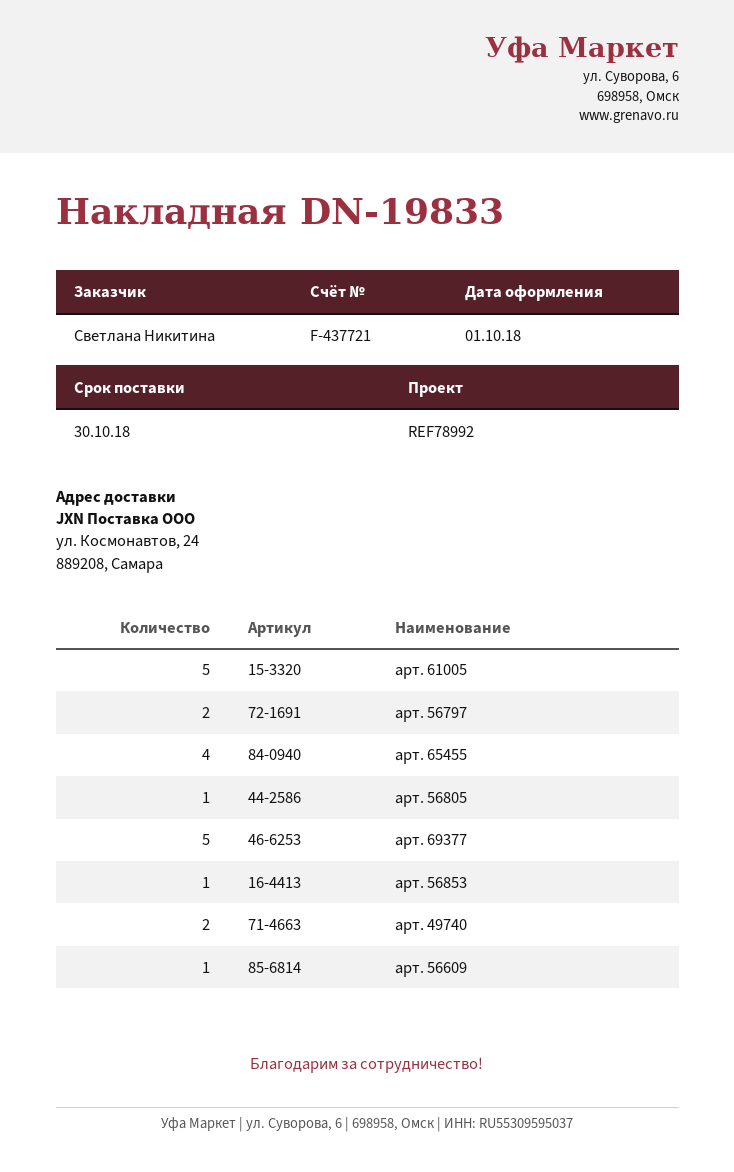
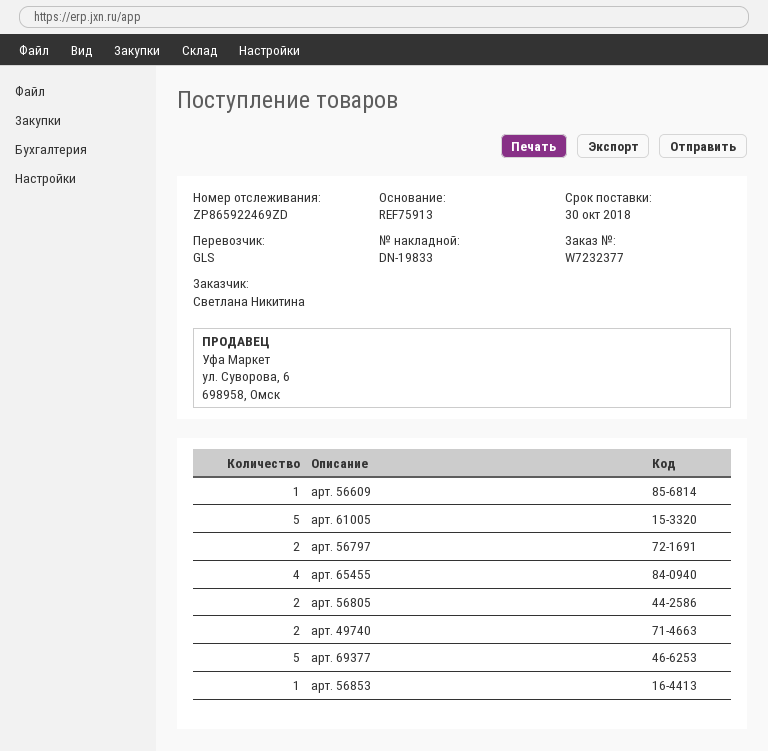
reference: REF78992 -> REF75913
арт. 56805: 1 -> 2

